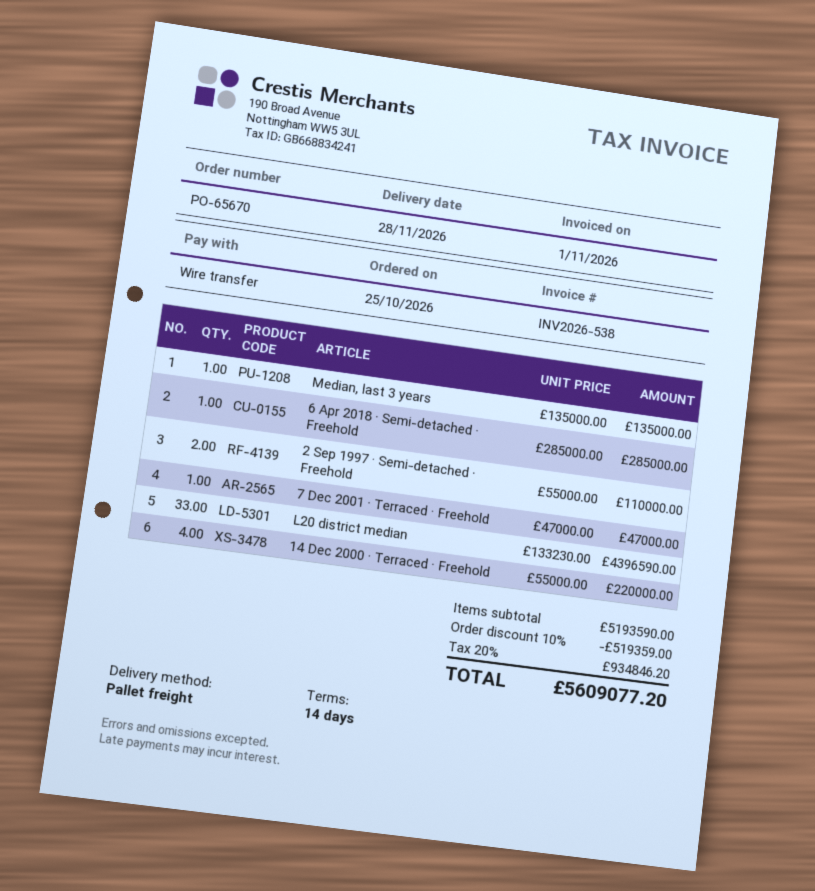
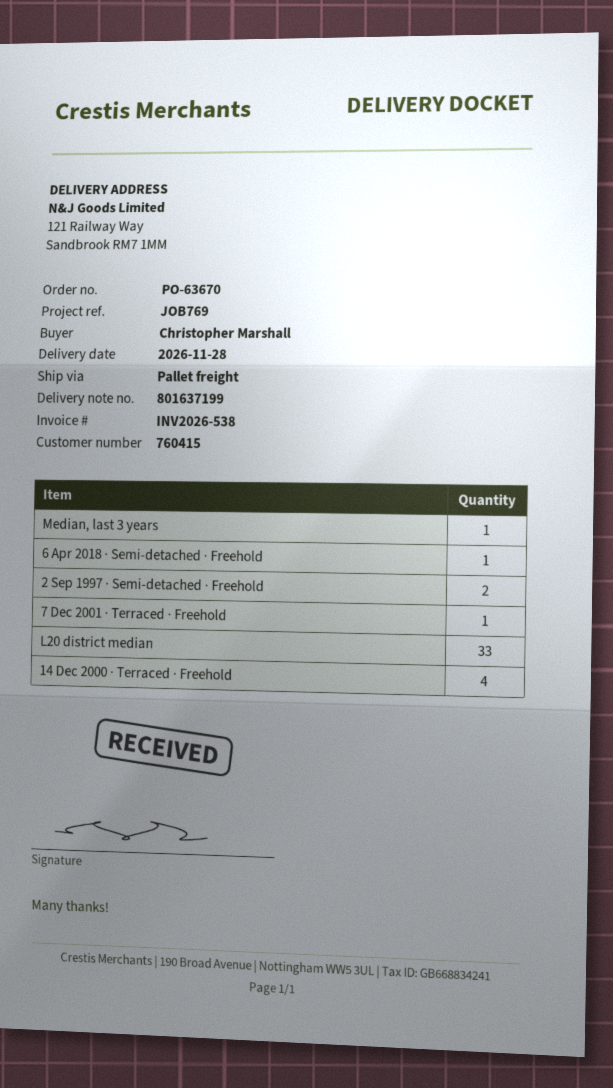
order number: PO-65670 -> PO-63670

